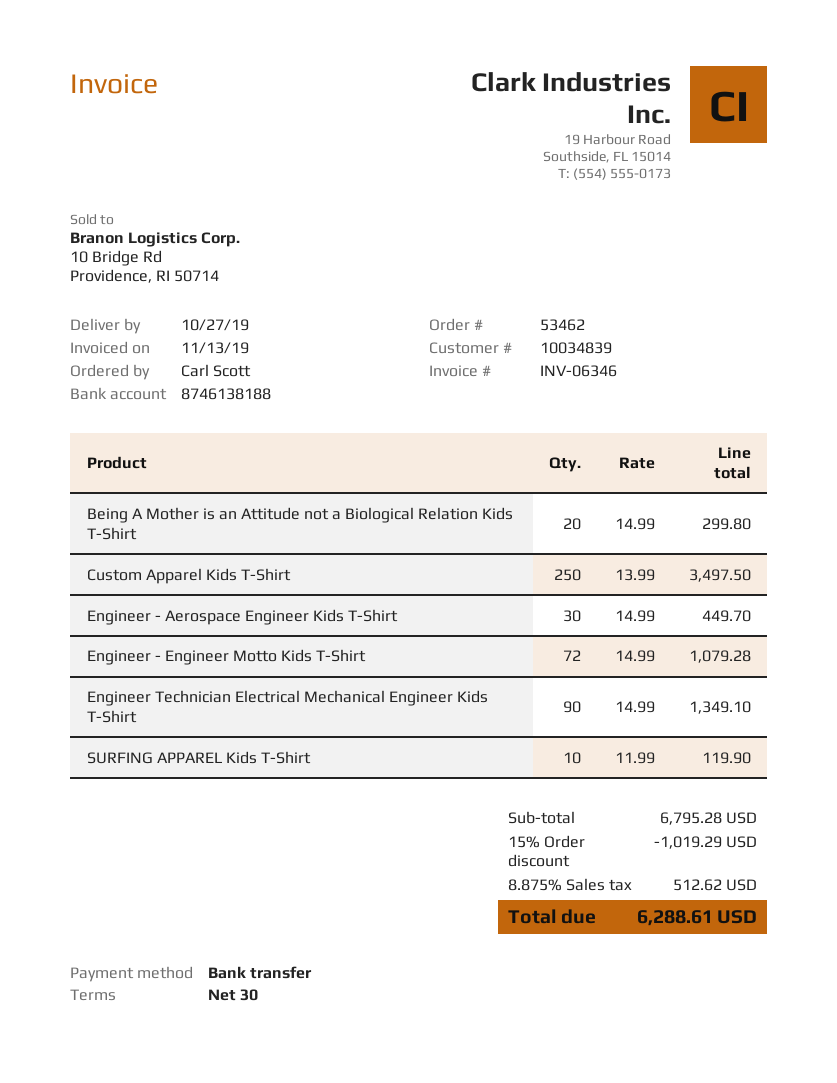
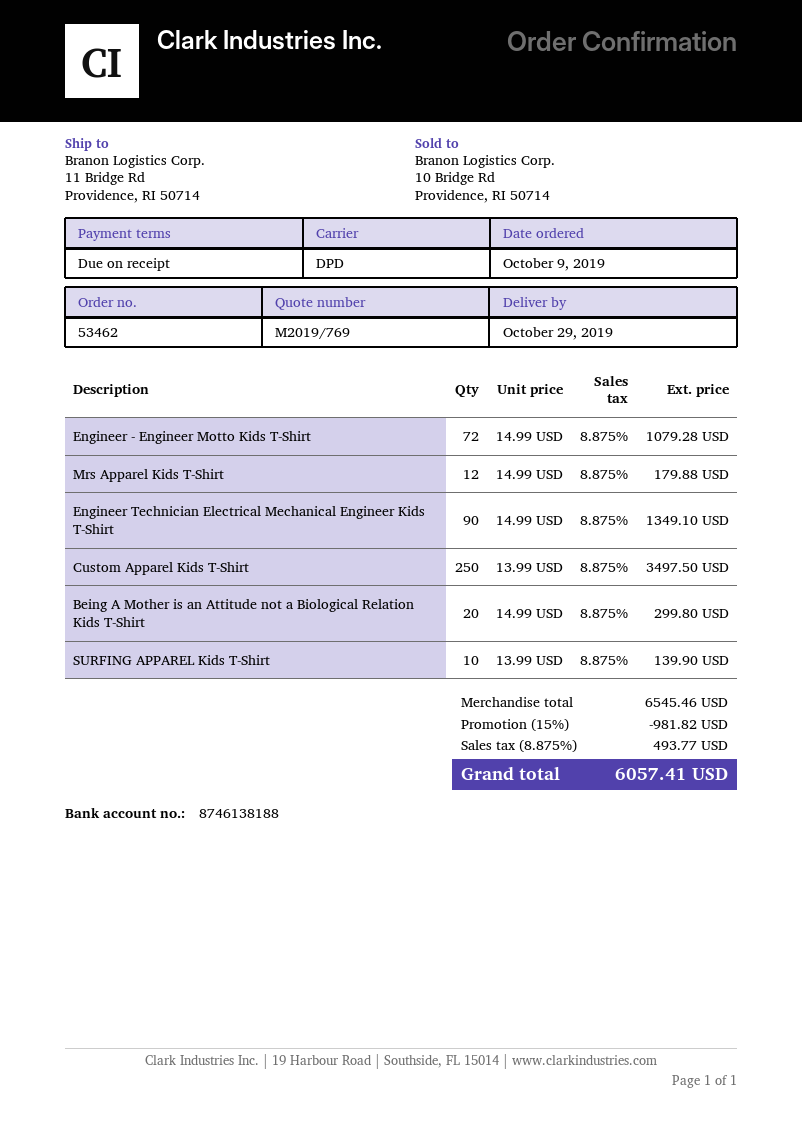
delivery date: 2019-10-27 -> 2019-10-29
payment terms: 30 days -> on receipt
Engineer - Aerospace Engineer Kids T-Shirt: 30 x 14.99 = 449.70 -> none
SURFING APPAREL Kids T-Shirt: 10 x 11.99 = 119.90 -> 10 x 13.99 = 139.90
Mrs Apparel Kids T-Shirt: none -> 12 x 14.99 = 179.88
subtotal: 6795.28 -> 6545.46
discount: 15% = 1019.29 -> 15% = 981.82
tax: 8.875% = 512.62 -> 8.875% = 493.77
total: 6288.61 -> 6057.41

